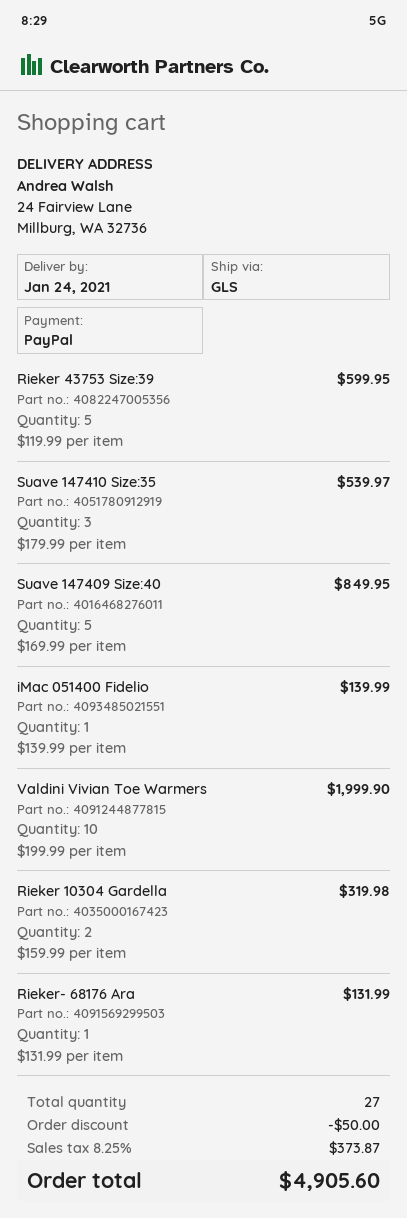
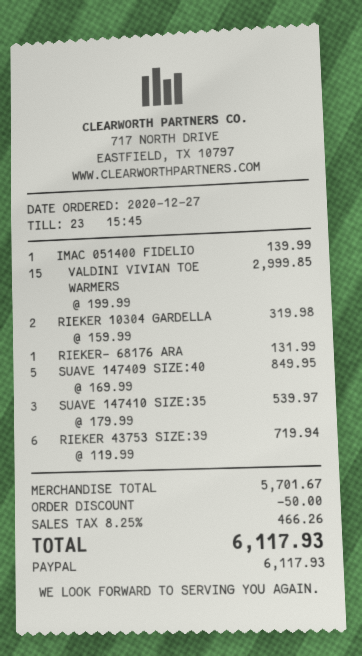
Rieker 43753 Size:39: 5 x 119.99 = 599.95 -> 6 x 119.99 = 719.94
Valdini Vivian Toe Warmers: 10 x 199.99 = 1999.90 -> 15 x 199.99 = 2999.85
tax: 8.25% = 373.87 -> 8.25% = 466.26
total: 4905.60 -> 6117.93

